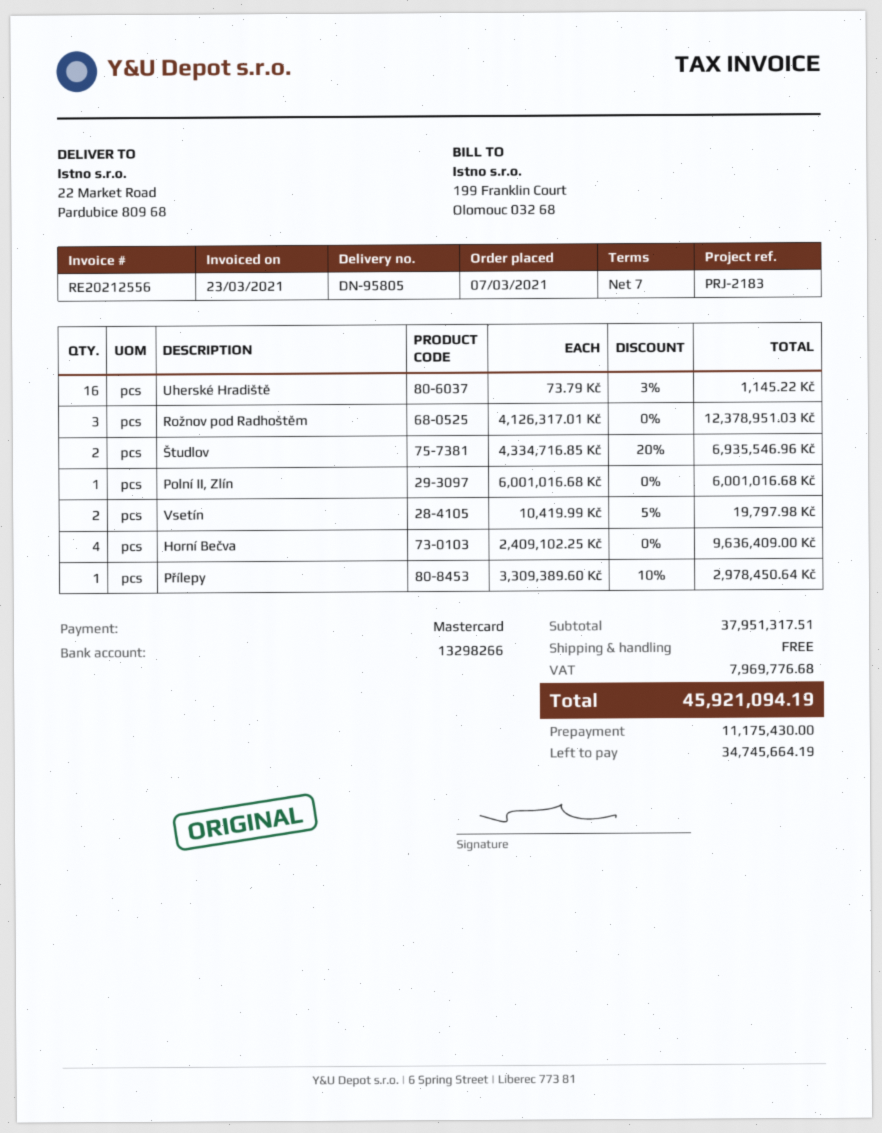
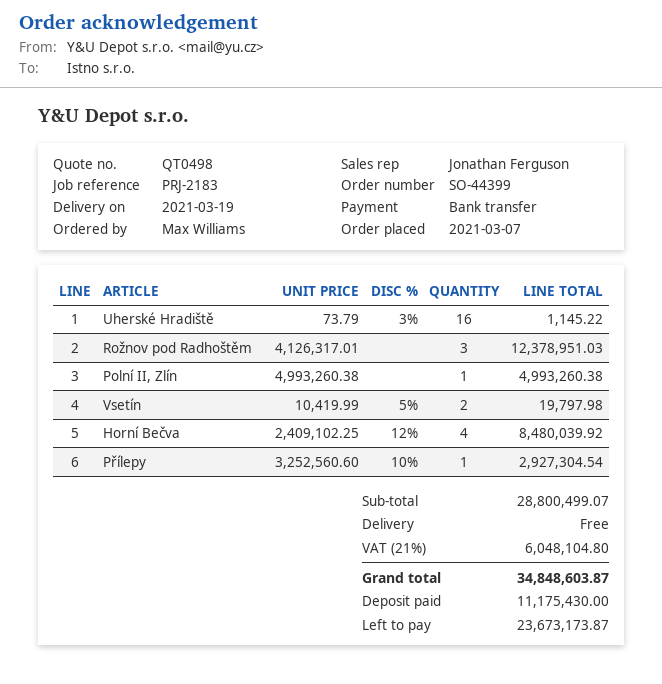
payment method: Mastercard -> bank transfer
Študlov: 2 x 4334716.85 - 20% = 6935546.96 -> none
Polní II, Zlín: 1 x 6001016.68 = 6001016.68 -> 1 x 4993260.38 = 4993260.38
Horní Bečva: 4 x 2409102.25 = 9636409.00 -> 4 x 2409102.25 - 12% = 8480039.92
Přílepy: 1 x 3309389.60 - 10% = 2978450.64 -> 1 x 3252560.60 - 10% = 2927304.54
subtotal: 37951317.51 -> 28800499.07
tax: 7969776.68 -> 6048104.80
total: 45921094.19 -> 34848603.87
balance: 34745664.19 -> 23673173.87

